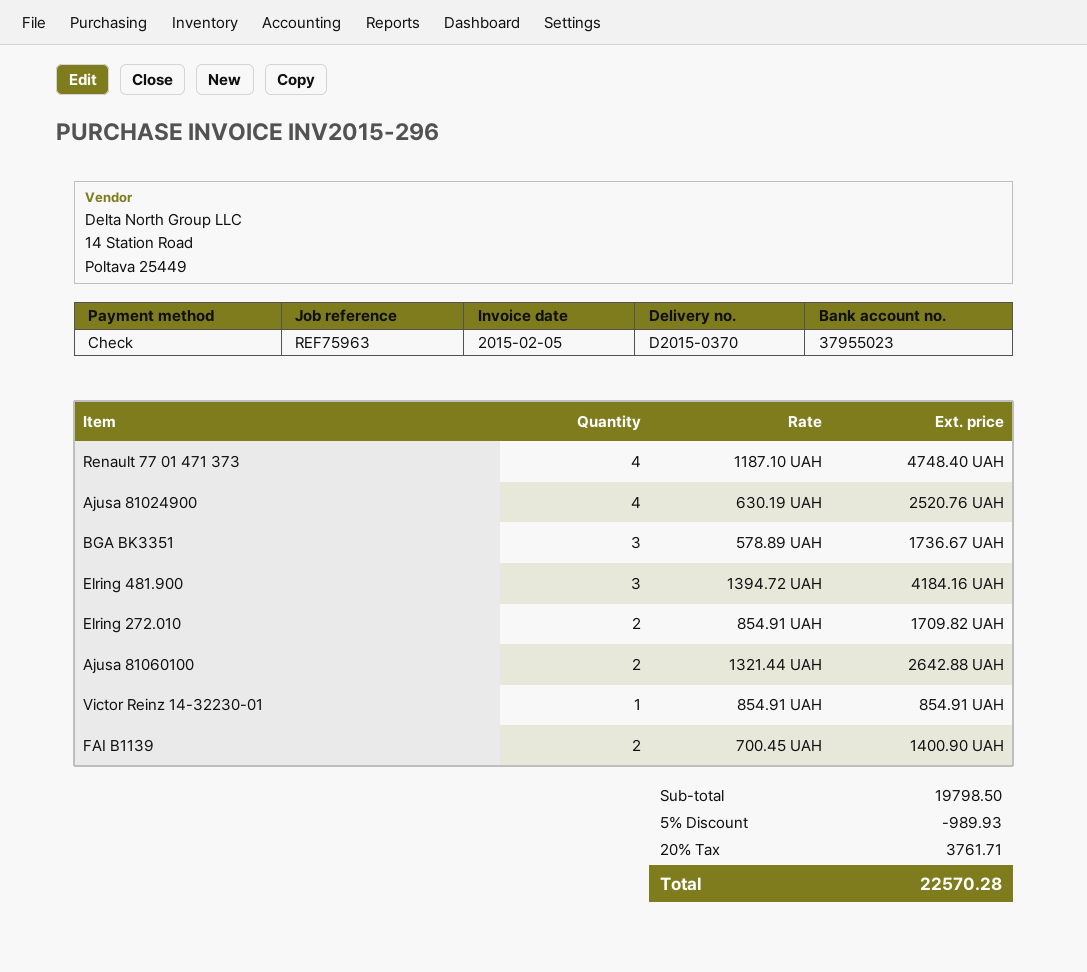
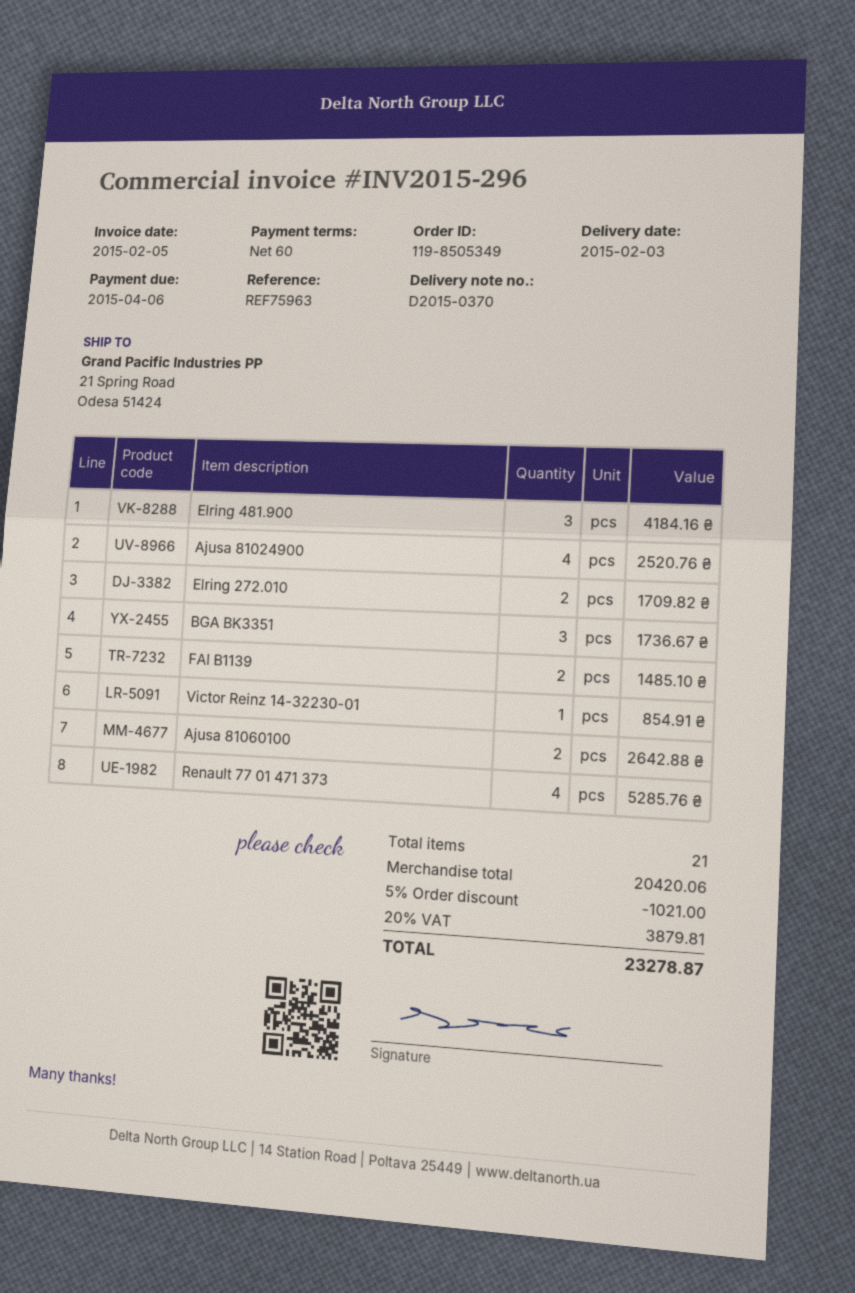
Renault 77 01 471 373: 4 for 4748.40 -> 4 for 5285.76
FAI B1139: 2 for 1400.90 -> 2 for 1485.10
subtotal: 19798.50 -> 20420.06
discount: 5% = 989.93 -> 5% = 1021.00
tax: 20% = 3761.71 -> 20% = 3879.81
total: 22570.28 -> 23278.87

